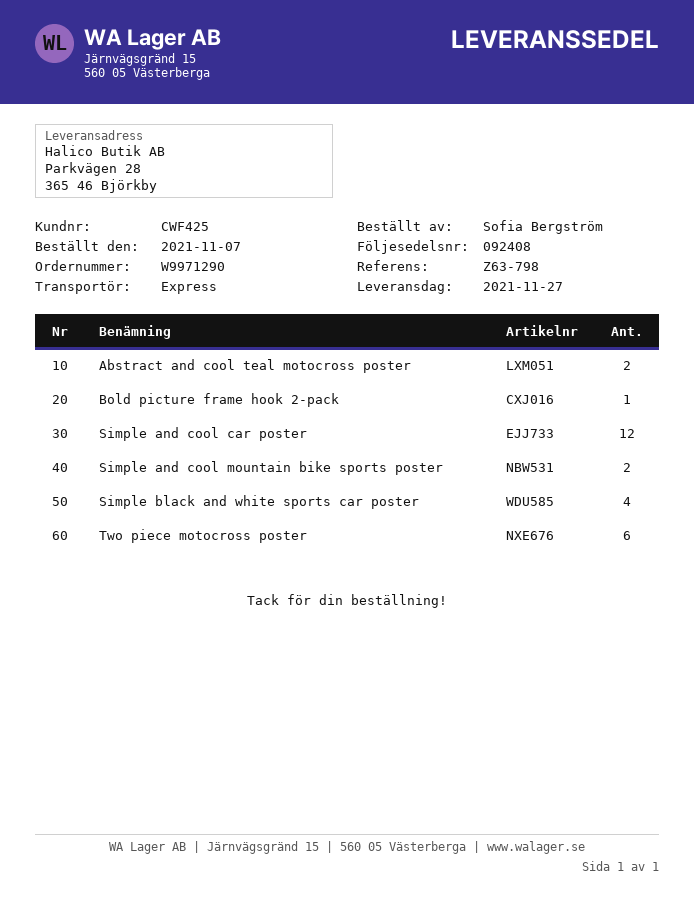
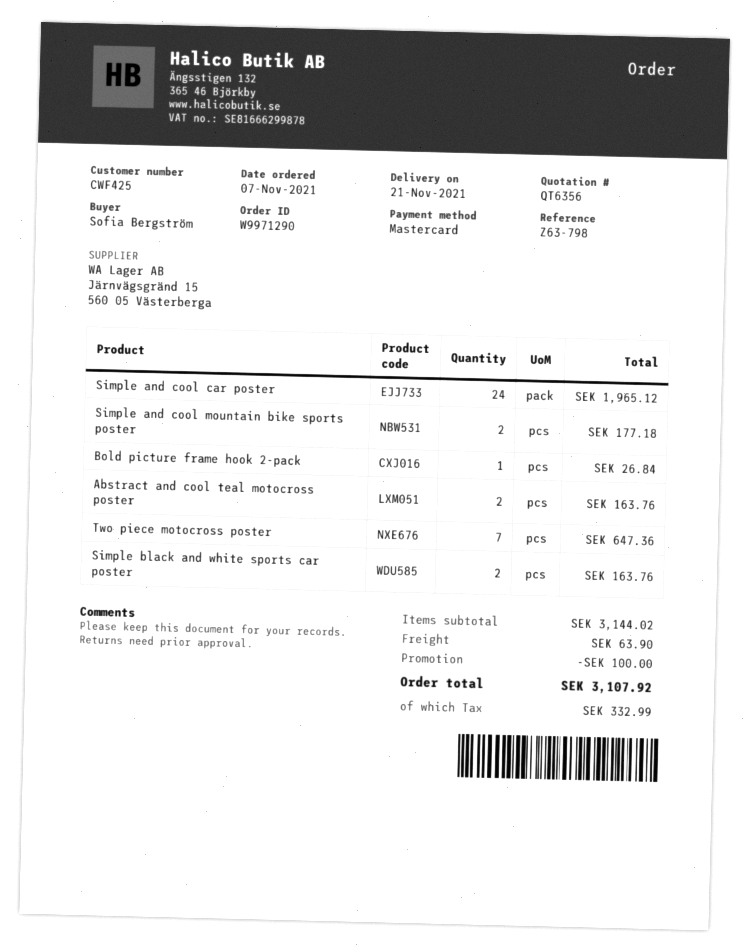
delivery date: 2021-11-27 -> 2021-11-21
Simple and cool car poster: 12 -> 24
Simple black and white sports car poster: 4 -> 2
Two piece motocross poster: 6 -> 7

